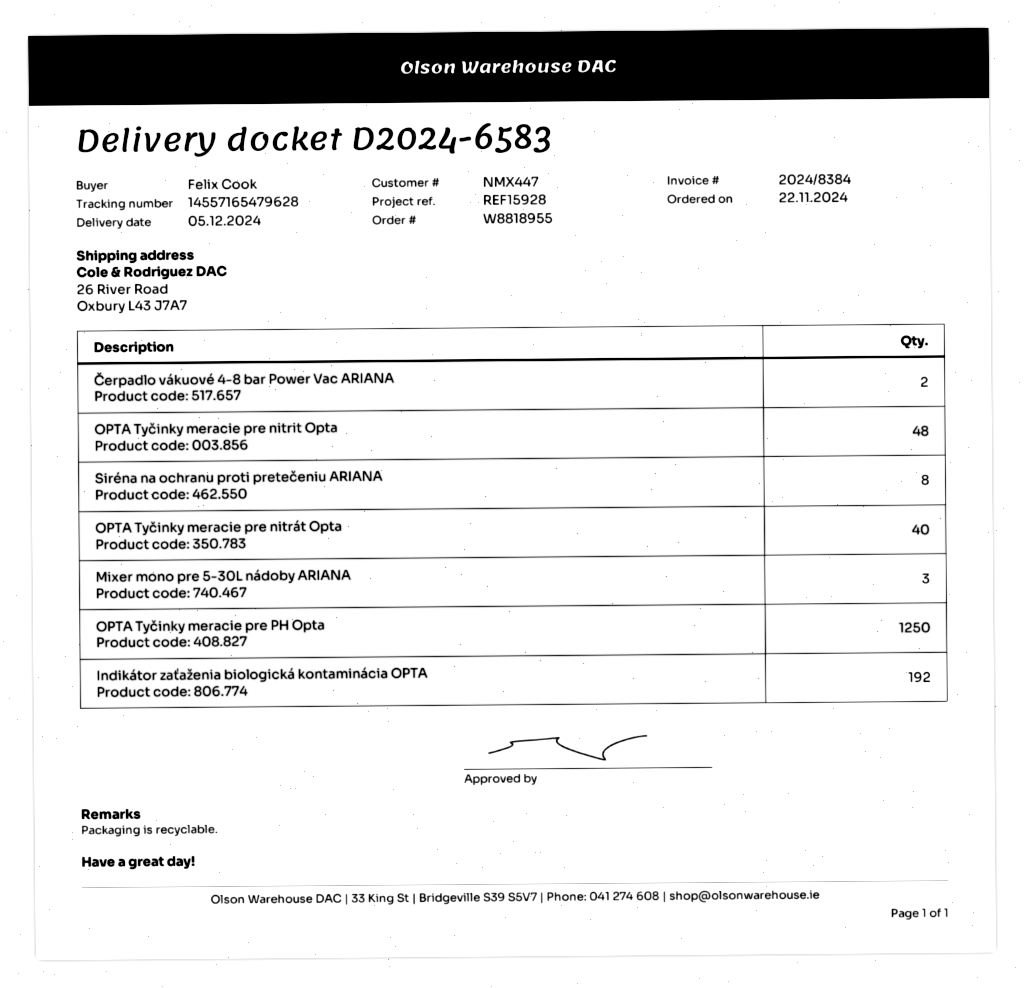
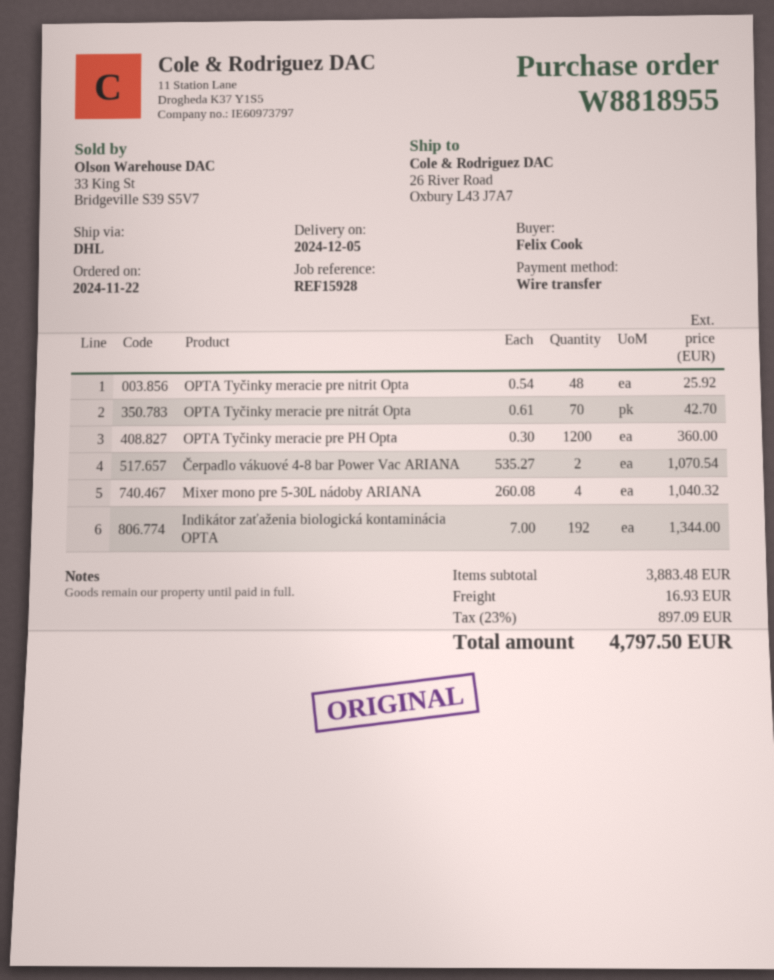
Siréna na ochranu proti pretečeniu ARIANA: 8 -> none
OPTA Tyčinky meracie pre nitrát Opta: 40 -> 70
Mixer mono pre 5-30L nádoby ARIANA: 3 -> 4
OPTA Tyčinky meracie pre PH Opta: 1250 -> 1200

